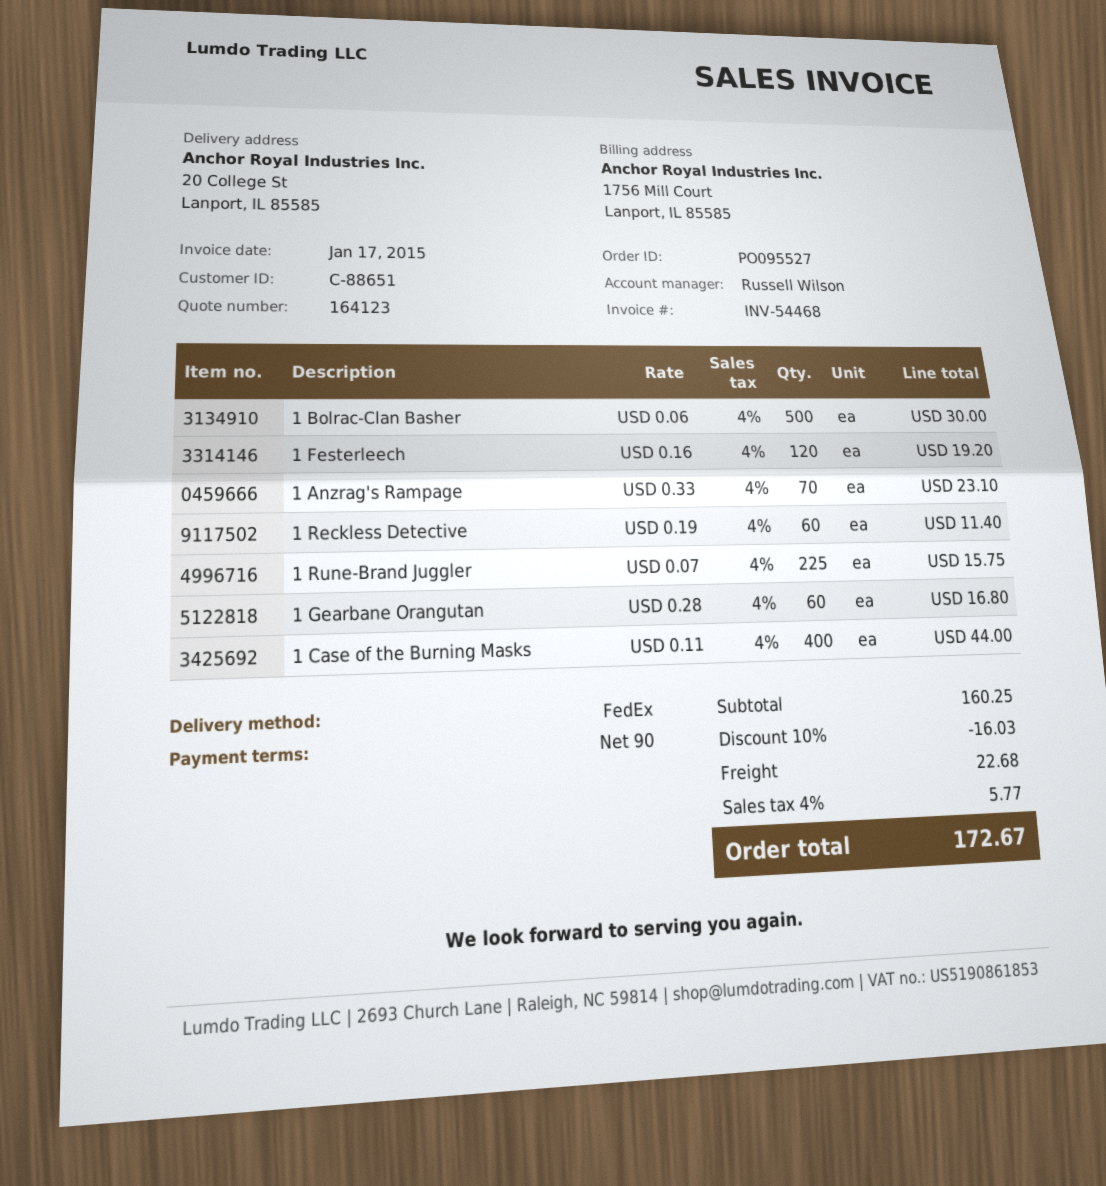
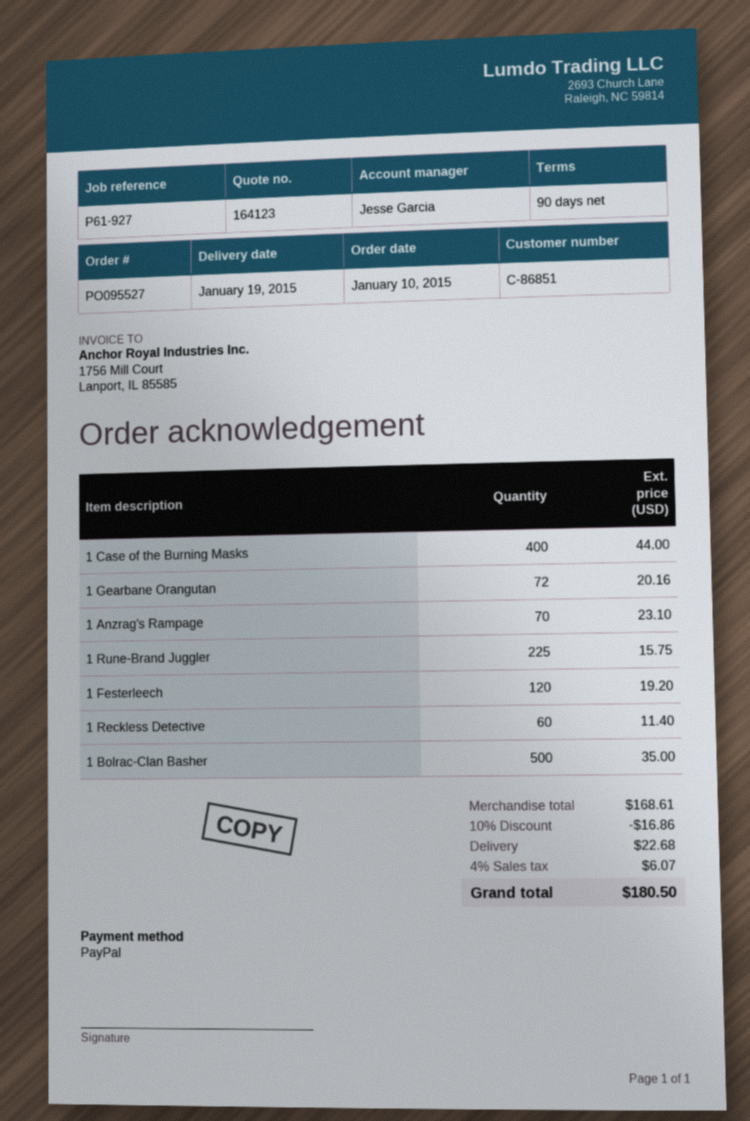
customer number: C-88651 -> C-86851
sales rep: Russell Wilson -> Jesse Garcia
1 Bolrac-Clan Basher: 500 for 30.00 -> 500 for 35.00
1 Gearbane Orangutan: 60 for 16.80 -> 72 for 20.16
subtotal: 160.25 -> 168.61
discount: 10% = 16.03 -> 10% = 16.86
tax: 4% = 5.77 -> 4% = 6.07
total: 172.67 -> 180.50

